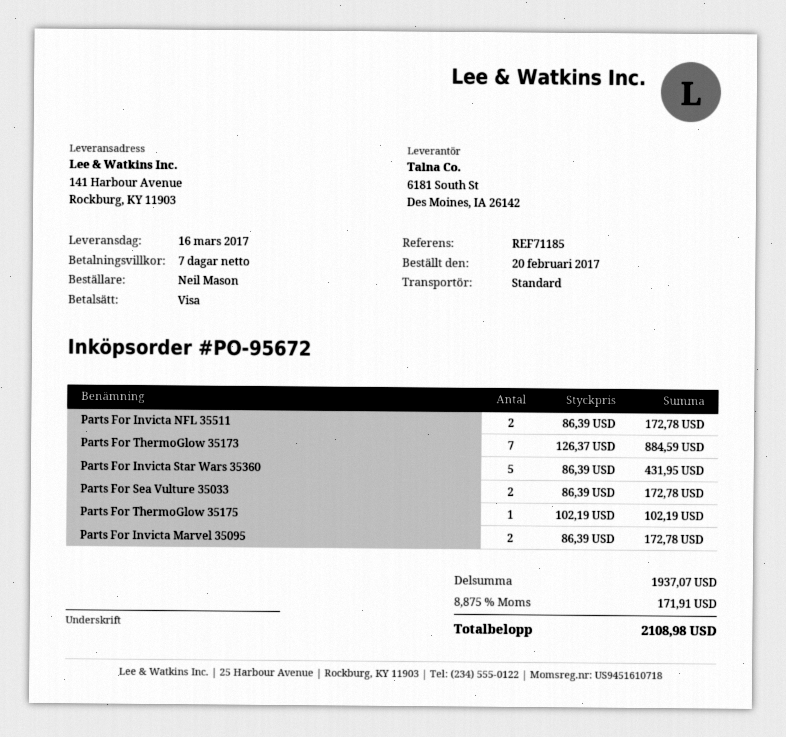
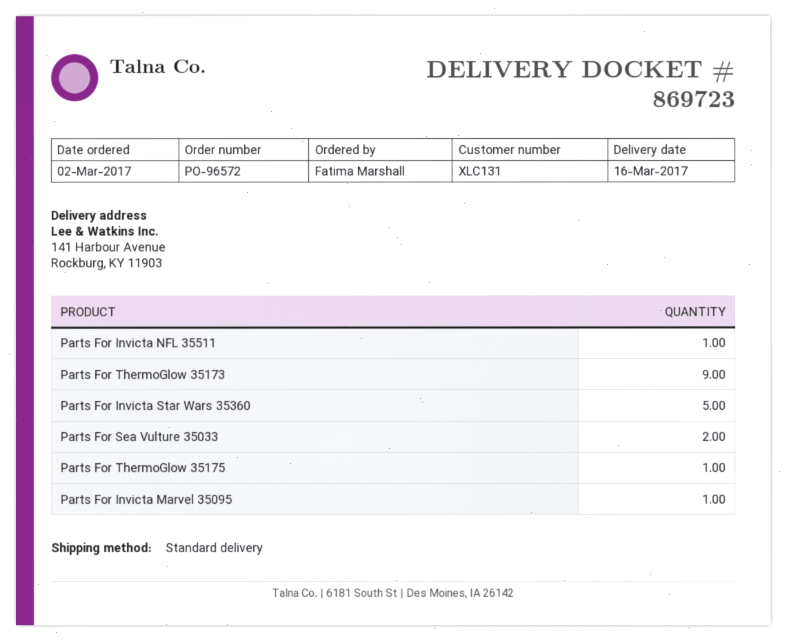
order number: PO-95672 -> PO-96572
order date: 2017-02-20 -> 2017-03-02
ordered by: Neil Mason -> Fatima Marshall
Parts For Invicta NFL 35511: 2 -> 1
Parts For ThermoGlow 35173: 7 -> 9
Parts For Invicta Marvel 35095: 2 -> 1

